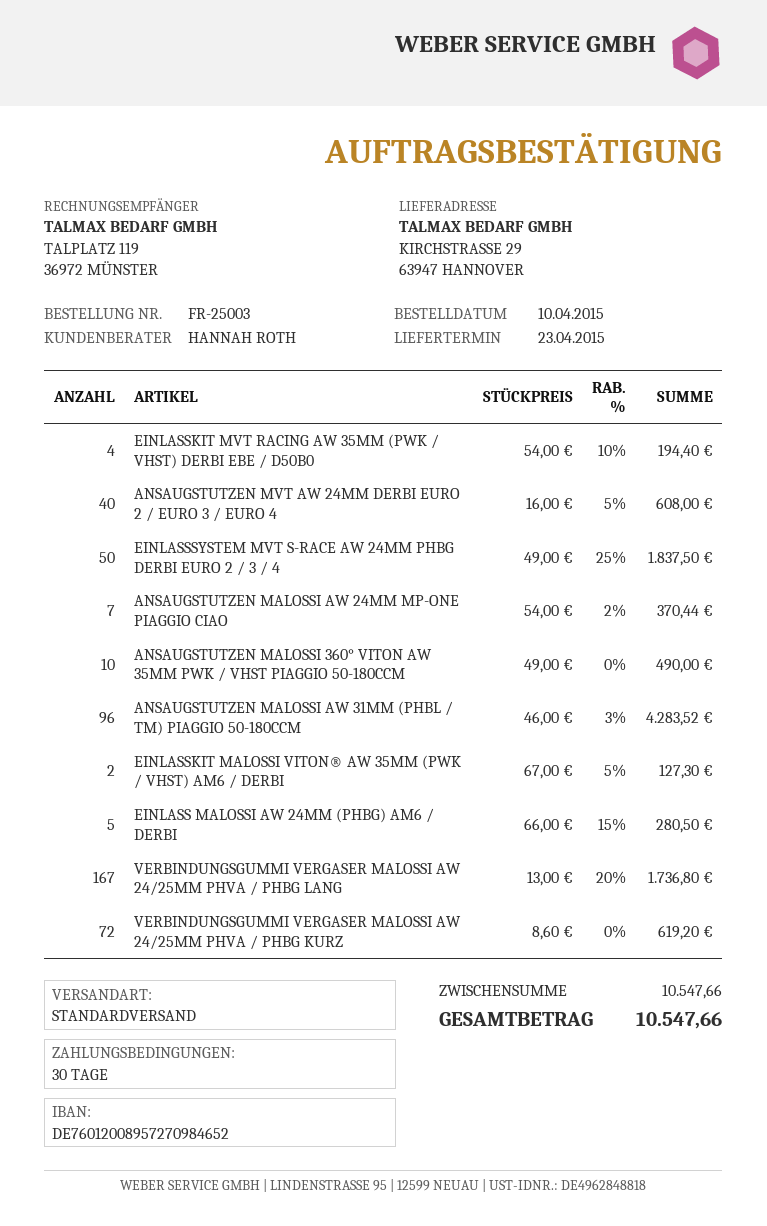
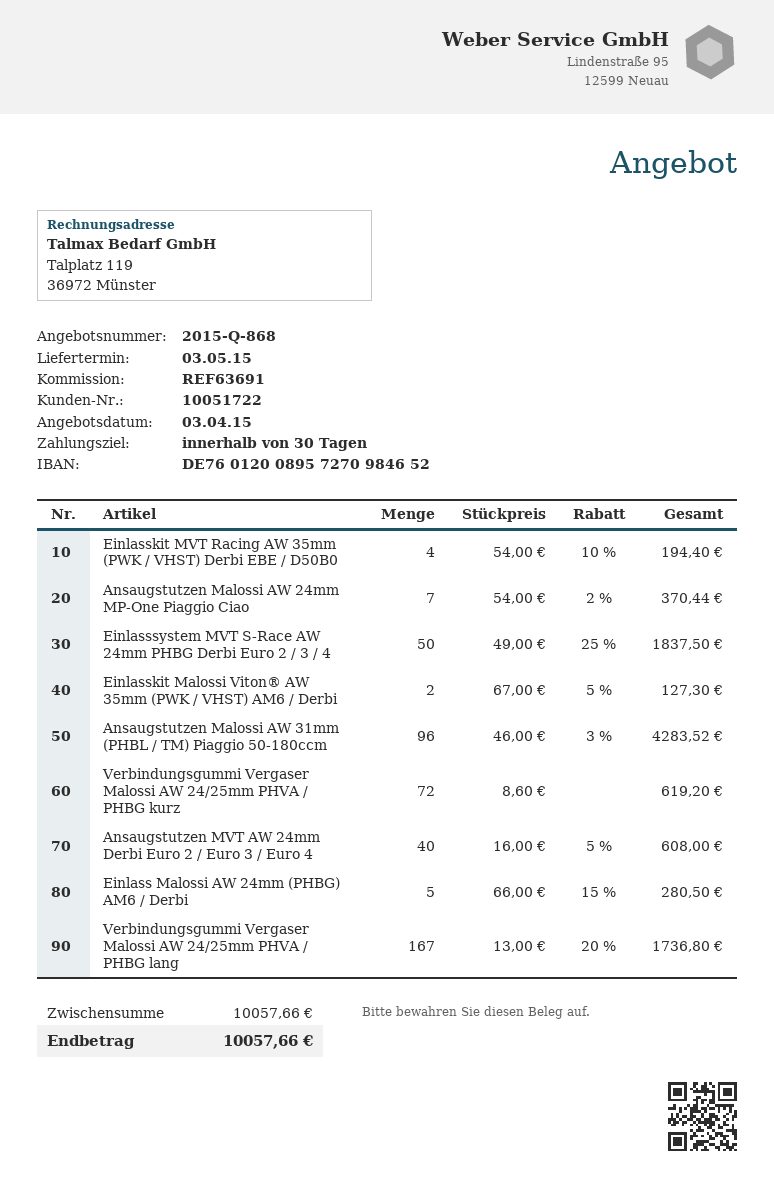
delivery date: 2015-04-23 -> 2015-05-03
ANSAUGSTUTZEN MALOSSI 360° VITON AW 35MM PWK / VHST PIAGGIO 50-180CCM: 10 x 49.00 = 490.00 -> none
subtotal: 10547.66 -> 10057.66
total: 10547.66 -> 10057.66

